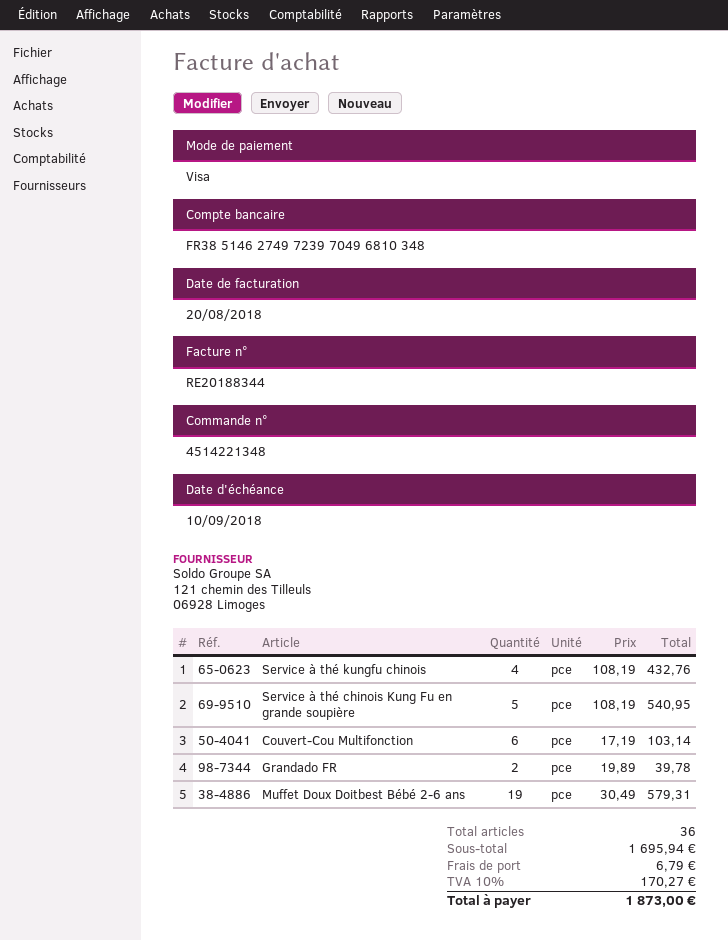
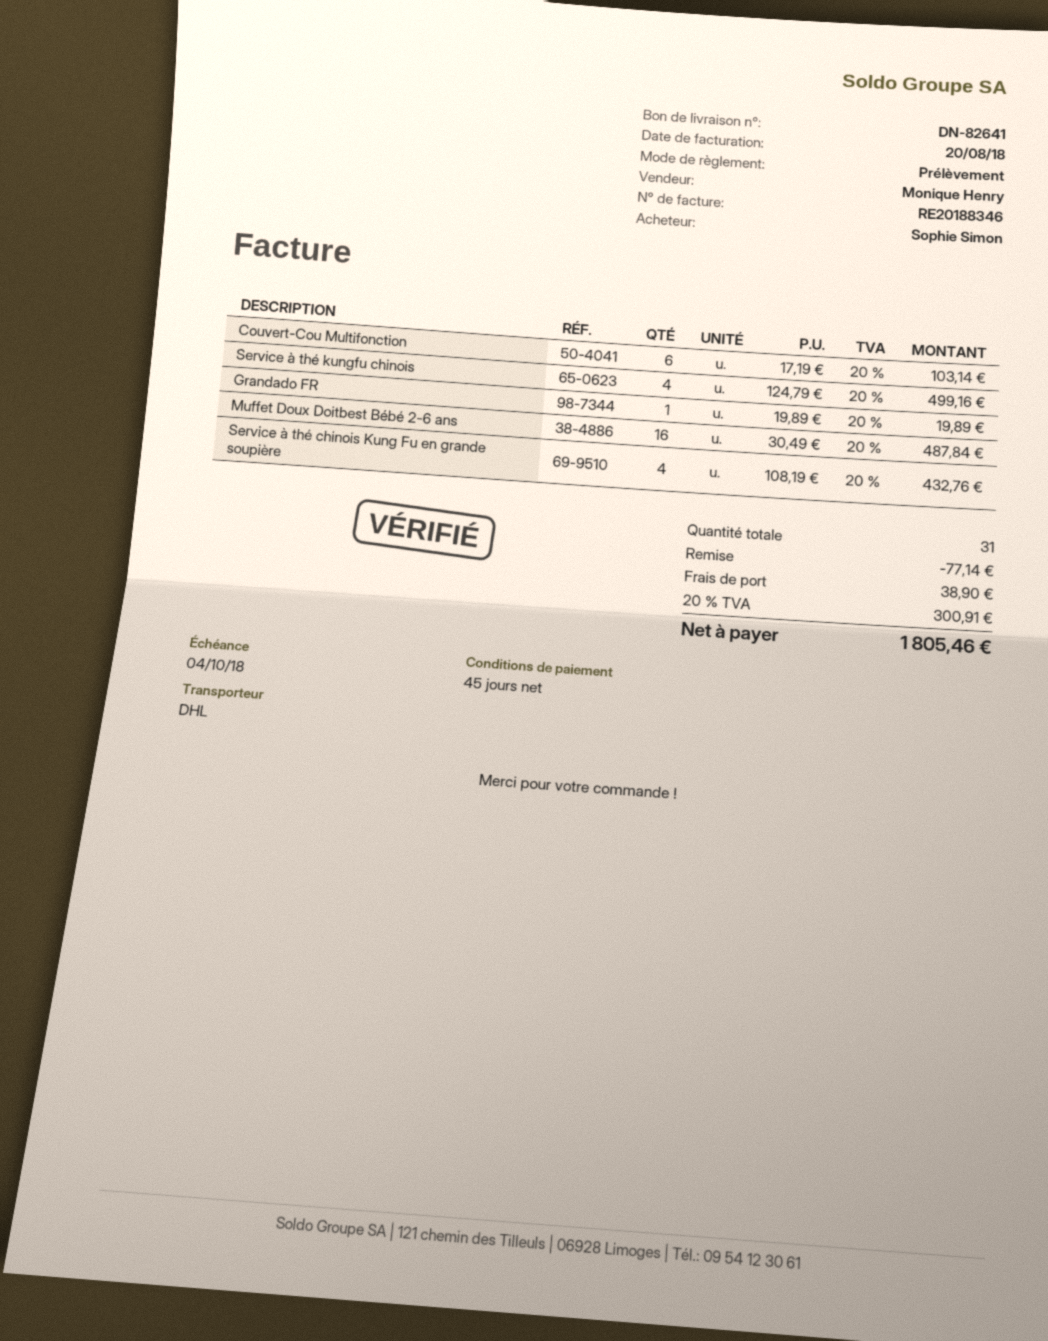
invoice number: RE20188344 -> RE20188346
due date: 2018-09-10 -> 2018-10-04
payment method: Visa -> direct debit
Service à thé kungfu chinois: 4 x 108.19 = 432.76 -> 4 x 124.79 = 499.16
Service à thé chinois Kung Fu en grande soupière: 5 x 108.19 = 540.95 -> 4 x 108.19 = 432.76
Grandado FR: 2 x 19.89 = 39.78 -> 1 x 19.89 = 19.89
Muffet Doux Doitbest Bébé 2-6 ans: 19 x 30.49 = 579.31 -> 16 x 30.49 = 487.84
total quantity: 36 -> 31
discount: none -> 77.14
shipping: 6.79 -> 38.90
tax: 10% = 170.27 -> 20% = 300.91
total: 1873.00 -> 1805.46

